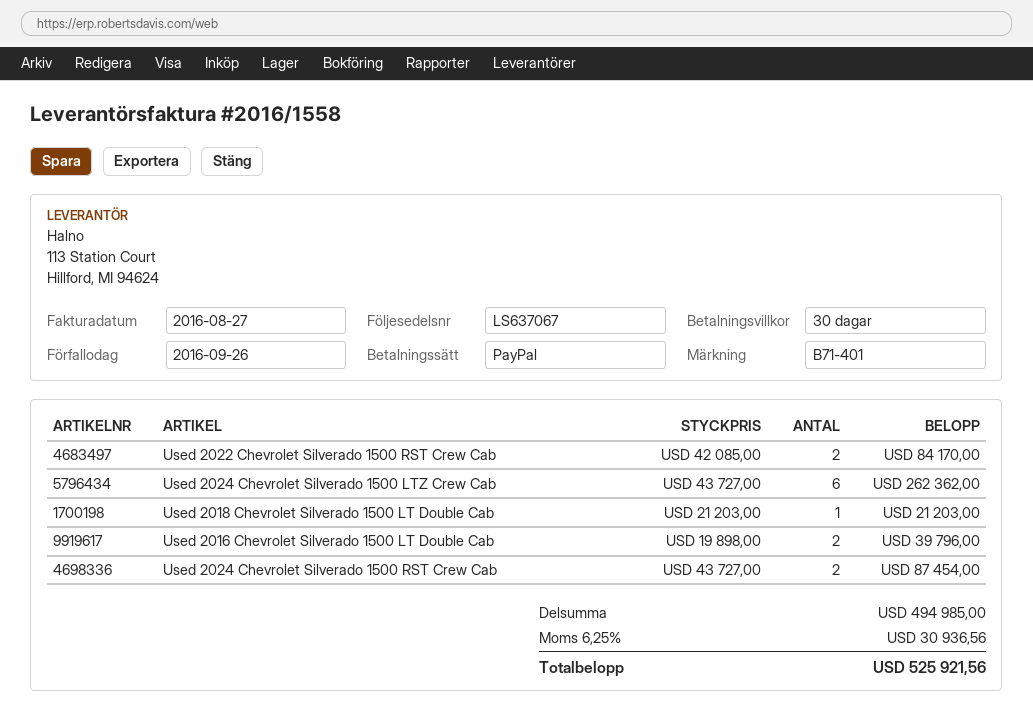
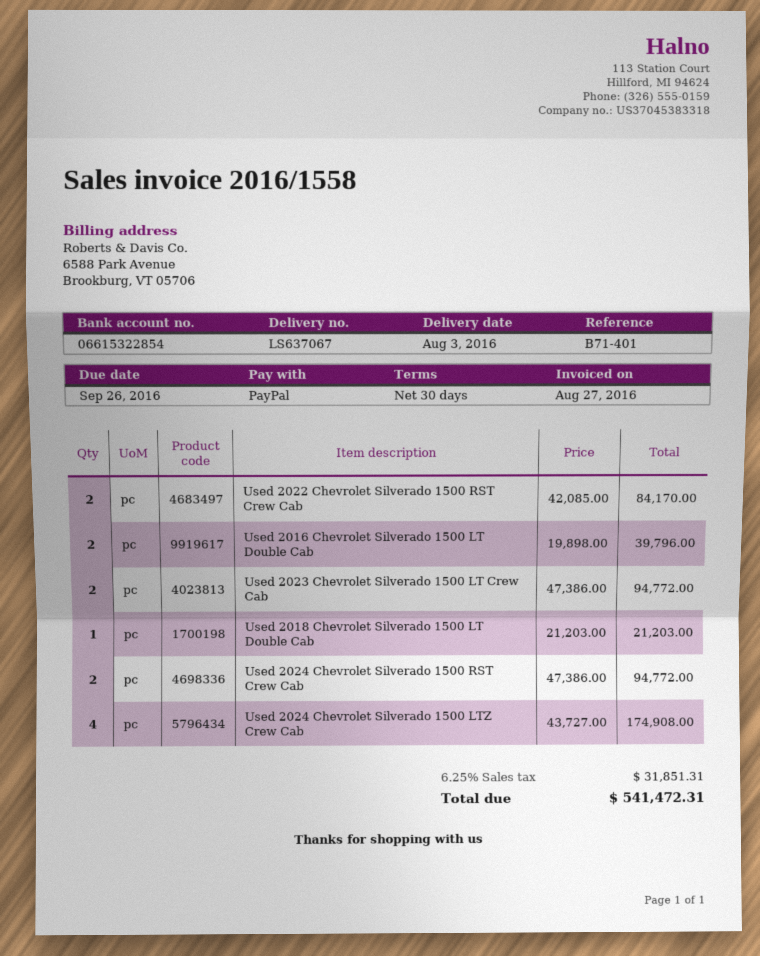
Used 2024 Chevrolet Silverado 1500 LTZ Crew Cab: 6 x 43727.00 = 262362.00 -> 4 x 43727.00 = 174908.00
Used 2024 Chevrolet Silverado 1500 RST Crew Cab: 2 x 43727.00 = 87454.00 -> 2 x 47386.00 = 94772.00
Used 2023 Chevrolet Silverado 1500 LT Crew Cab: none -> 2 x 47386.00 = 94772.00
tax: 6.25% = 30936.56 -> 6.25% = 31851.31
total: 525921.56 -> 541472.31

